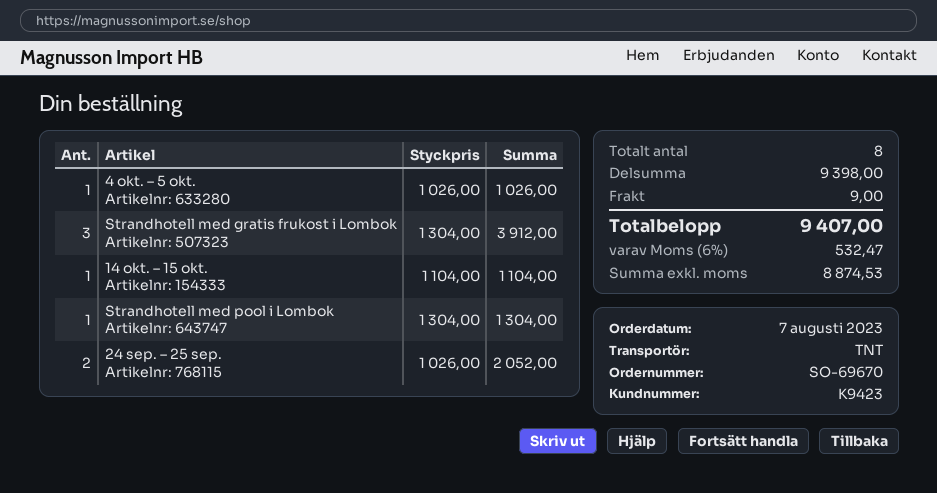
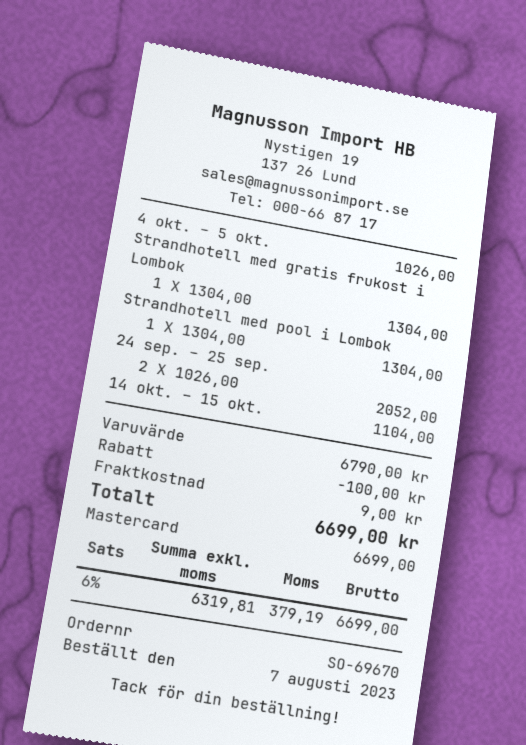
Strandhotell med gratis frukost i Lombok: 3 x 1304.00 = 3912.00 -> 1 x 1304.00 = 1304.00
subtotal: 9398.00 -> 6790.00
discount: none -> 100.00
net: 8874.53 -> 6319.81
tax: 6% = 532.47 -> 6% = 379.19
total: 9407.00 -> 6699.00

